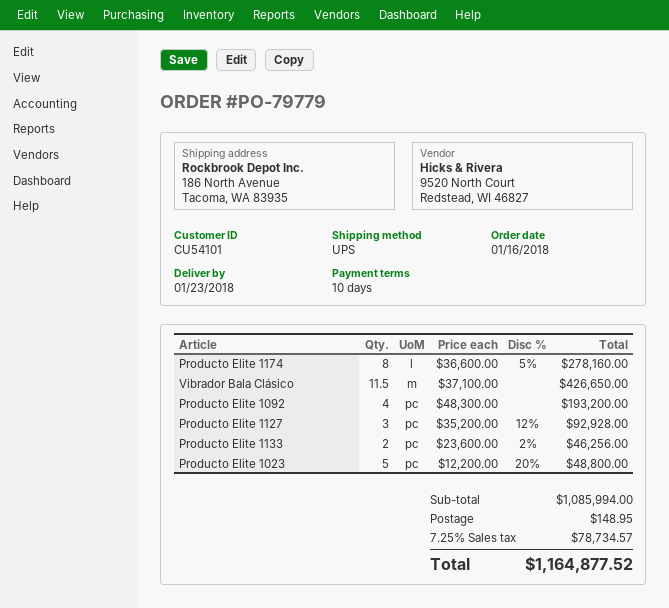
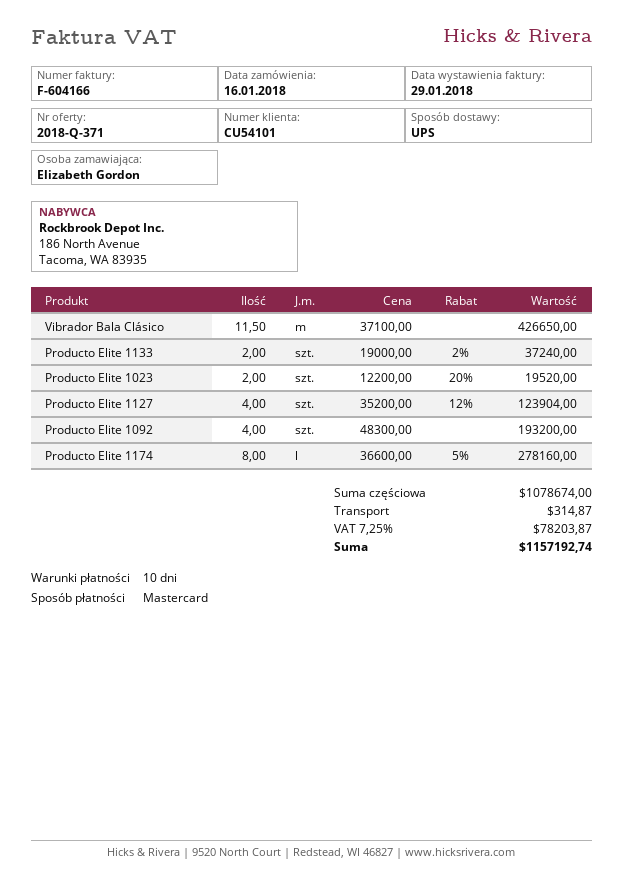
Producto Elite 1127: 3 x 35200.00 - 12% = 92928.00 -> 4 x 35200.00 - 12% = 123904.00
Producto Elite 1133: 2 x 23600.00 - 2% = 46256.00 -> 2 x 19000.00 - 2% = 37240.00
Producto Elite 1023: 5 x 12200.00 - 20% = 48800.00 -> 2 x 12200.00 - 20% = 19520.00
subtotal: 1085994.00 -> 1078674.00
shipping: 148.95 -> 314.87
tax: 7.25% = 78734.57 -> 7.25% = 78203.87
total: 1164877.52 -> 1157192.74

